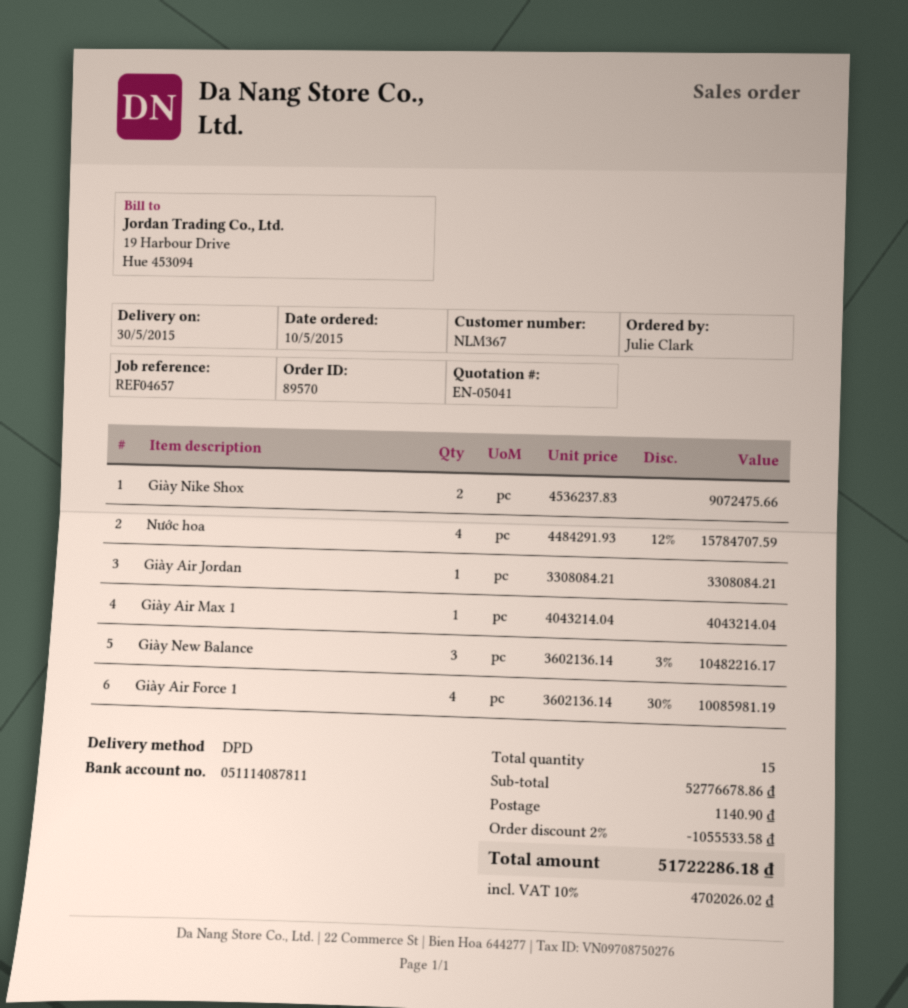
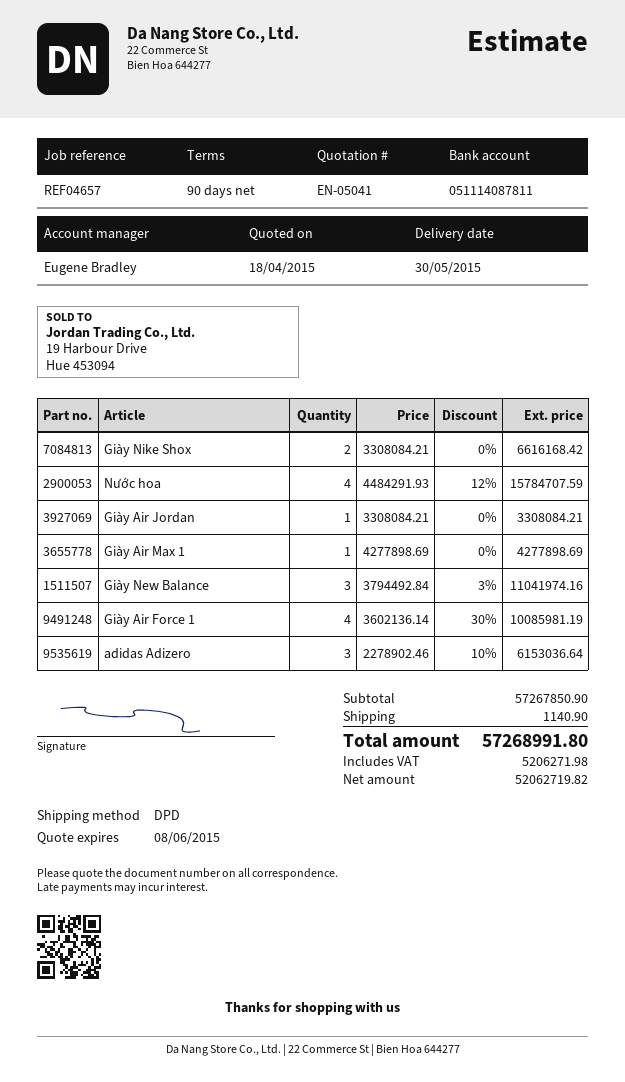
Giày Nike Shox: 2 x 4536237.83 = 9072475.66 -> 2 x 3308084.21 = 6616168.42
Giày Air Max 1: 1 x 4043214.04 = 4043214.04 -> 1 x 4277898.69 = 4277898.69
Giày New Balance: 3 x 3602136.14 - 3% = 10482216.17 -> 3 x 3794492.84 - 3% = 11041974.16
adidas Adizero: none -> 3 x 2278902.46 - 10% = 6153036.64
subtotal: 52776678.86 -> 57267850.90
discount: 2% = 1055533.58 -> none
tax: 4702026.02 -> 5206271.98
total: 51722286.18 -> 57268991.80

